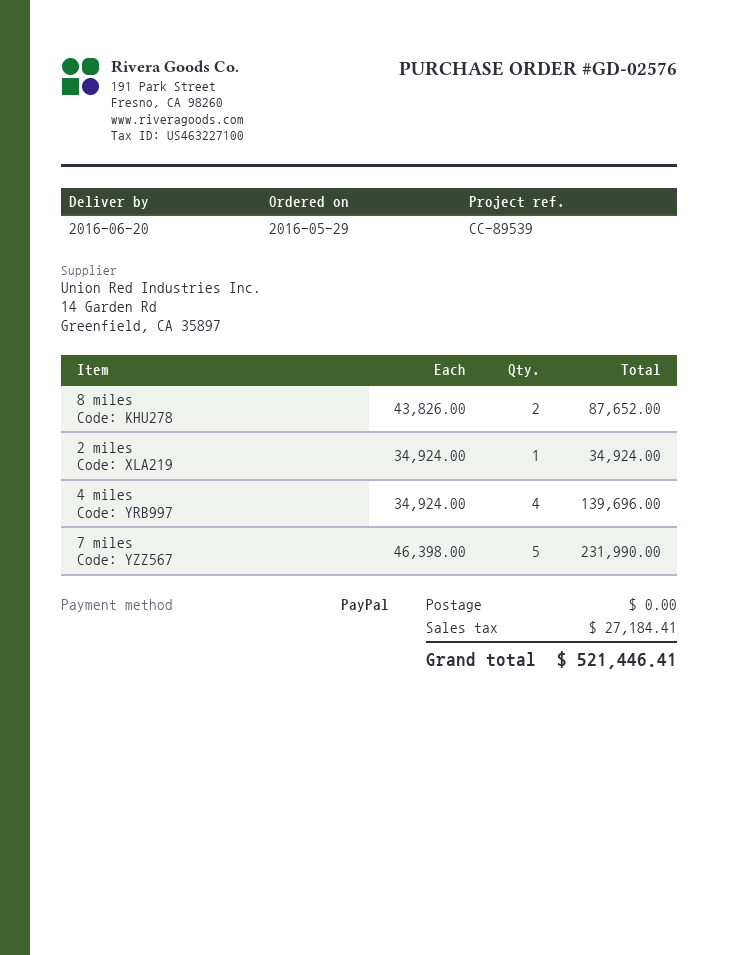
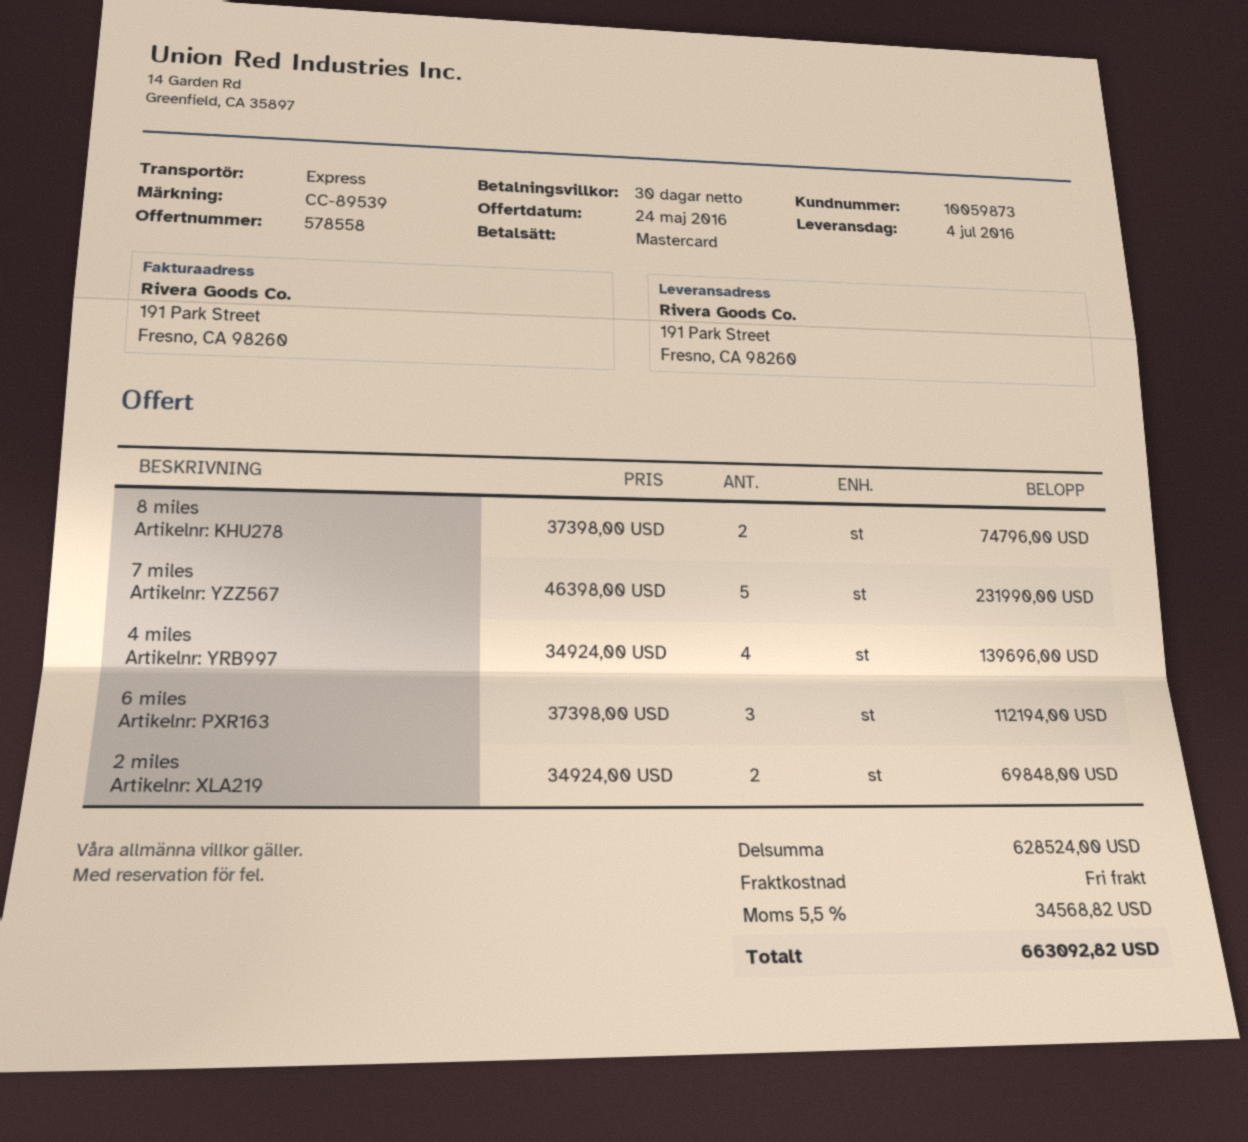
delivery date: 2016-06-20 -> 2016-07-04
payment method: PayPal -> Mastercard
8 miles: 2 x 43826.00 = 87652.00 -> 2 x 37398.00 = 74796.00
2 miles: 1 x 34924.00 = 34924.00 -> 2 x 34924.00 = 69848.00
6 miles: none -> 3 x 37398.00 = 112194.00
tax: 27184.41 -> 34568.82
total: 521446.41 -> 663092.82

